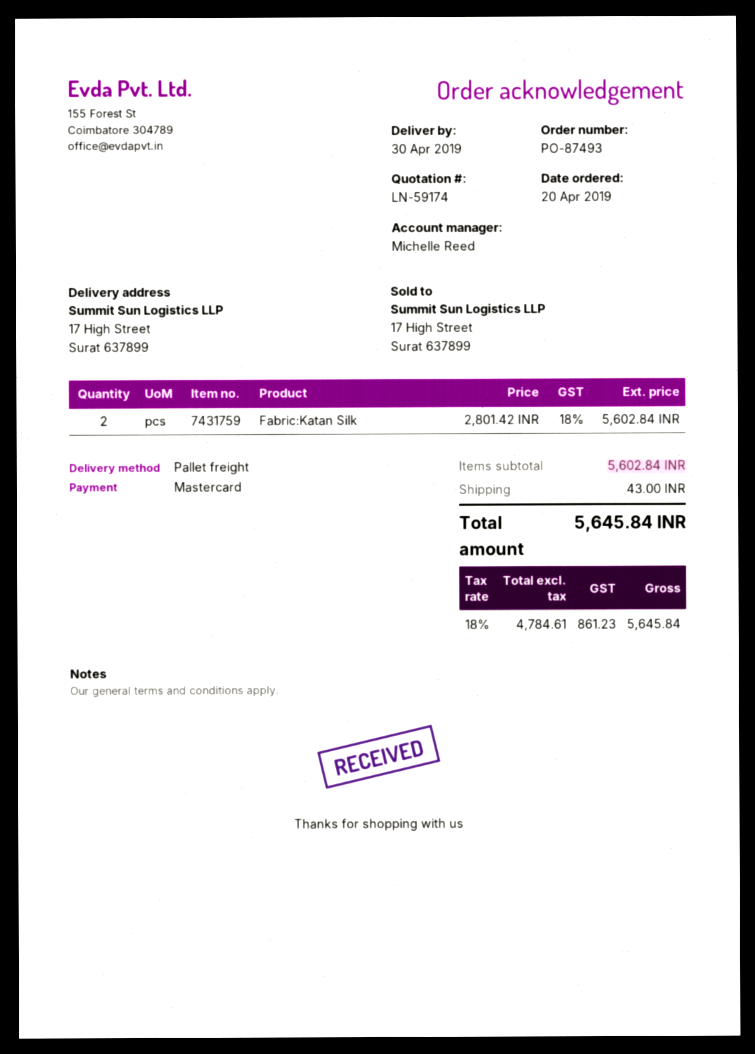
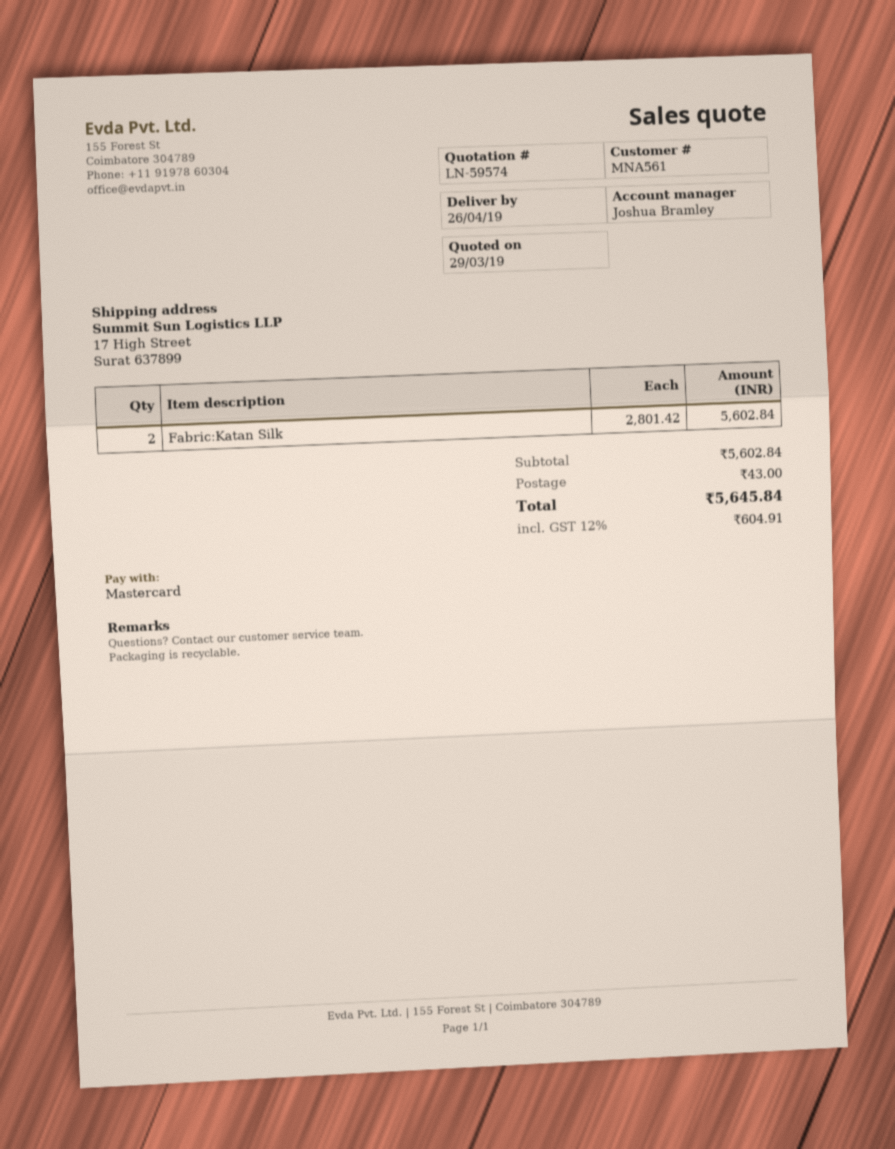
quote number: LN-59174 -> LN-59574
delivery date: 2019-04-30 -> 2019-04-26
sales rep: Michelle Reed -> Joshua Bramley
tax: 18% = 861.23 -> 12% = 604.91

